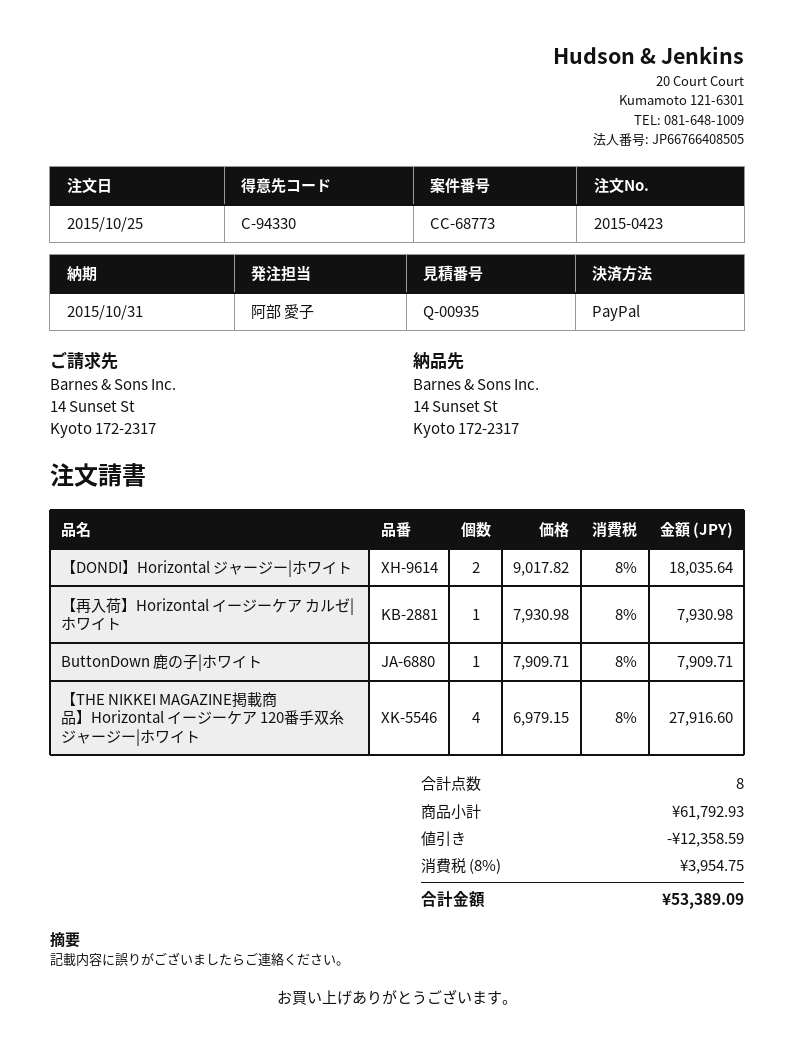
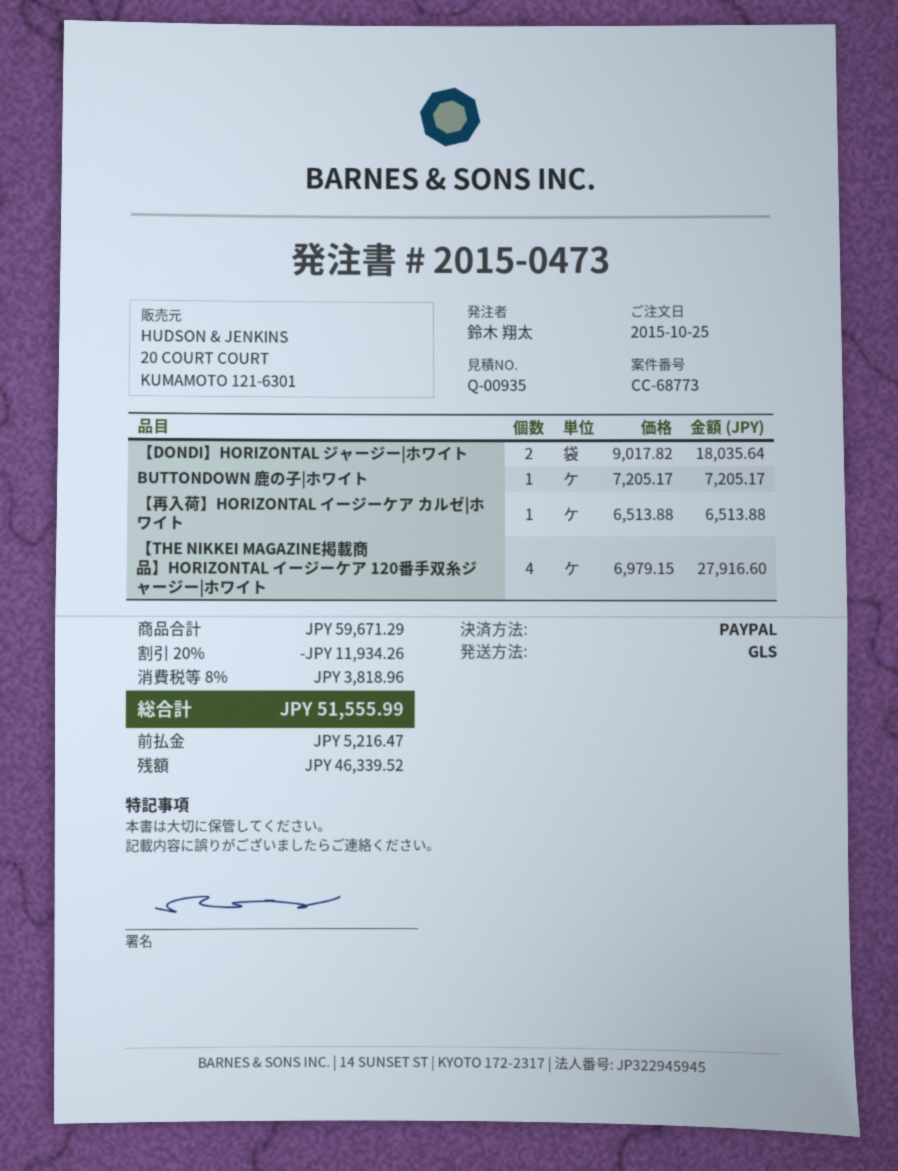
order number: 2015-0423 -> 2015-0473
ordered by: 阿部 愛子 -> 鈴木 翔太
【再入荷】Horizontal イージーケア カルゼ|ホワイト: 1 x 7930.98 = 7930.98 -> 1 x 6513.88 = 6513.88
ButtonDown 鹿の子|ホワイト: 1 x 7909.71 = 7909.71 -> 1 x 7205.17 = 7205.17
subtotal: 61792.93 -> 59671.29
discount: 12358.59 -> 11934.26
tax: 8% = 3954.75 -> 8% = 3818.96
total: 53389.09 -> 51555.99

